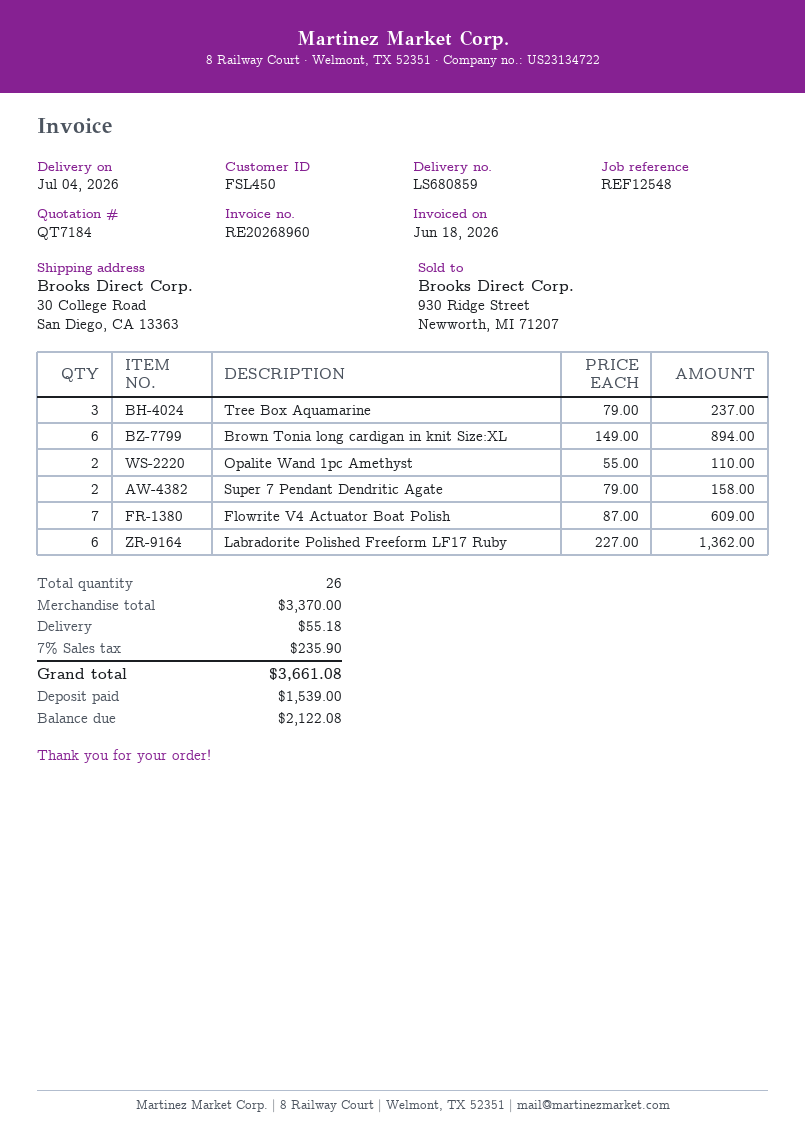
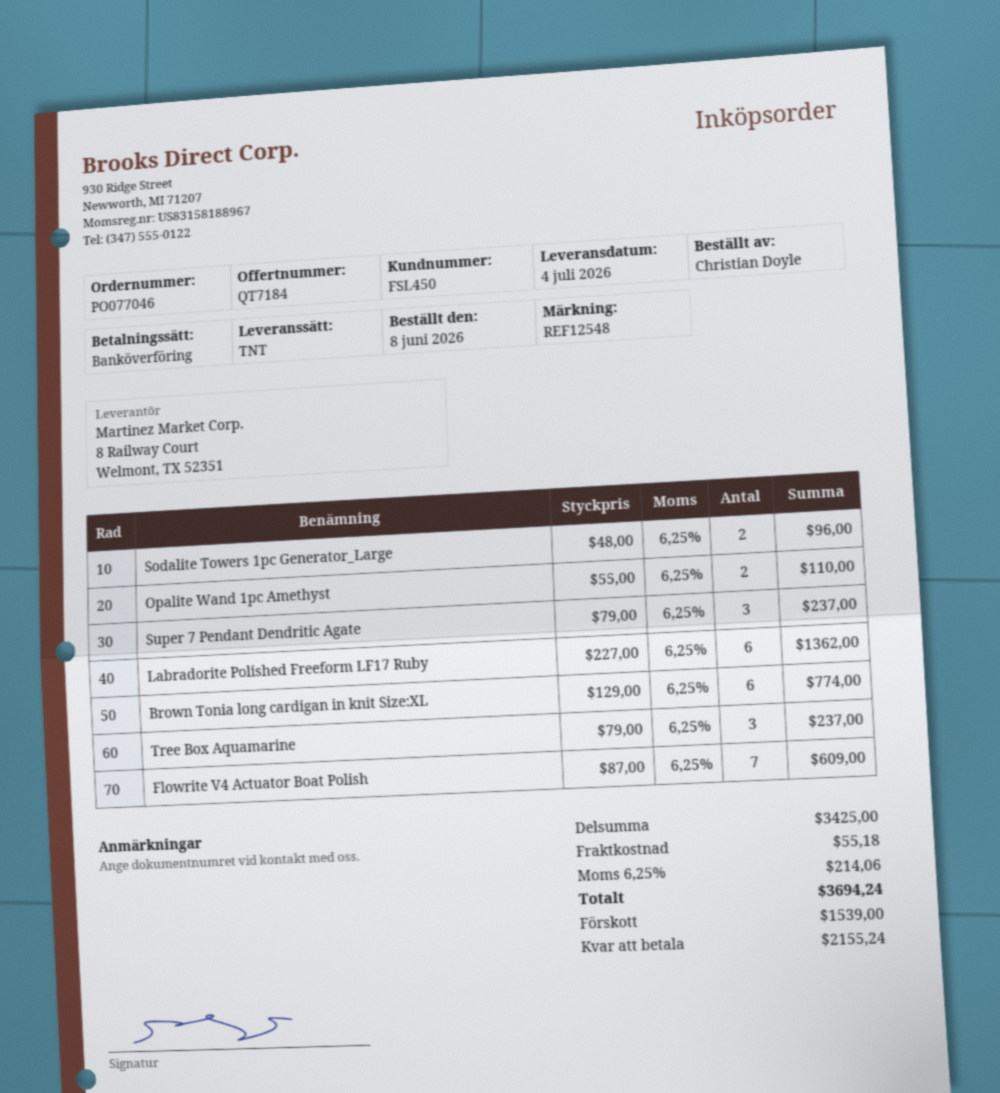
Brown Tonia long cardigan in knit Size:XL: 6 x 149.00 = 894.00 -> 6 x 129.00 = 774.00
Super 7 Pendant Dendritic Agate: 2 x 79.00 = 158.00 -> 3 x 79.00 = 237.00
Sodalite Towers 1pc Generator_Large: none -> 2 x 48.00 = 96.00
subtotal: 3370.00 -> 3425.00
tax: 7% = 235.90 -> 6.25% = 214.06
total: 3661.08 -> 3694.24
balance: 2122.08 -> 2155.24

